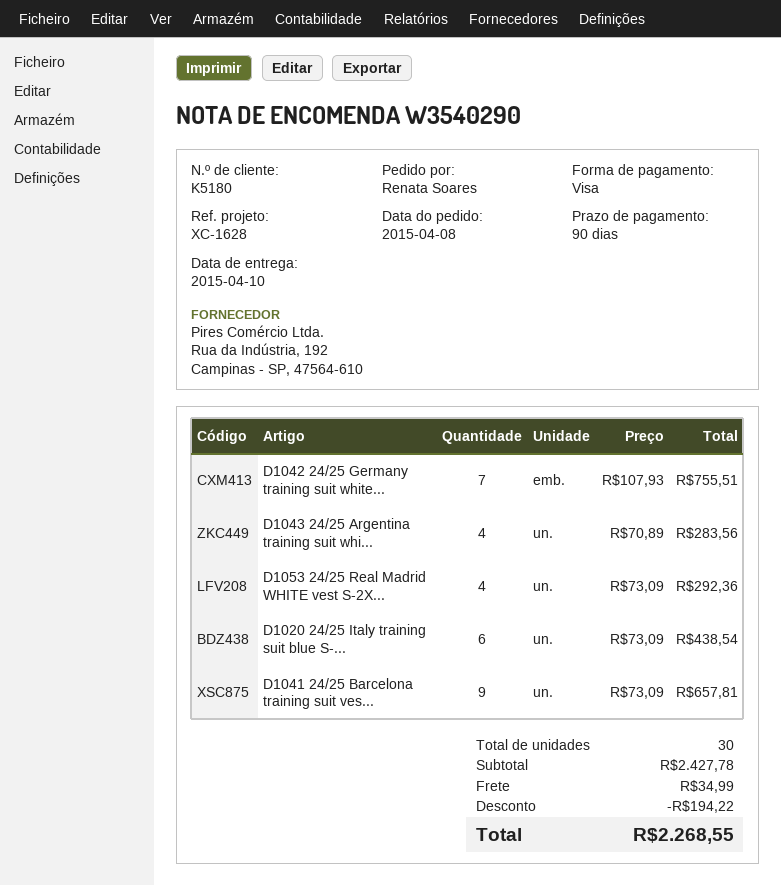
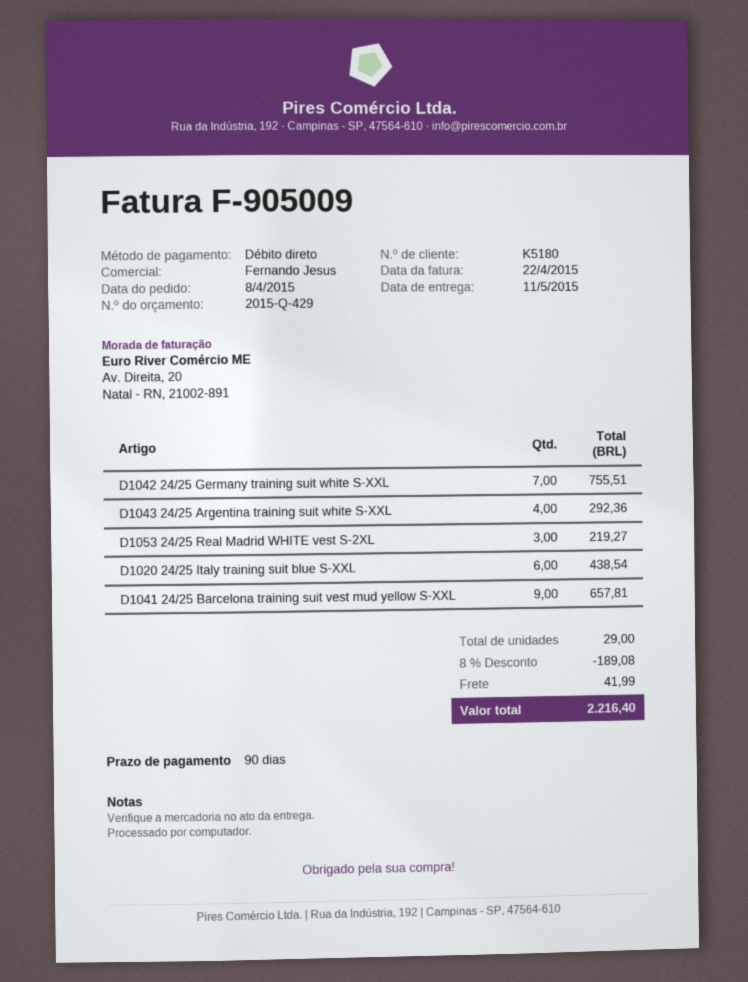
delivery date: 2015-04-10 -> 2015-05-11
payment method: Visa -> direct debit
D1043 24/25 Argentina training suit whi...: 4 for 283.56 -> 4 for 292.36
D1053 24/25 Real Madrid WHITE vest S-2X...: 4 for 292.36 -> 3 for 219.27
total quantity: 30 -> 29
discount: 194.22 -> 189.08
shipping: 34.99 -> 41.99
total: 2268.55 -> 2216.40

